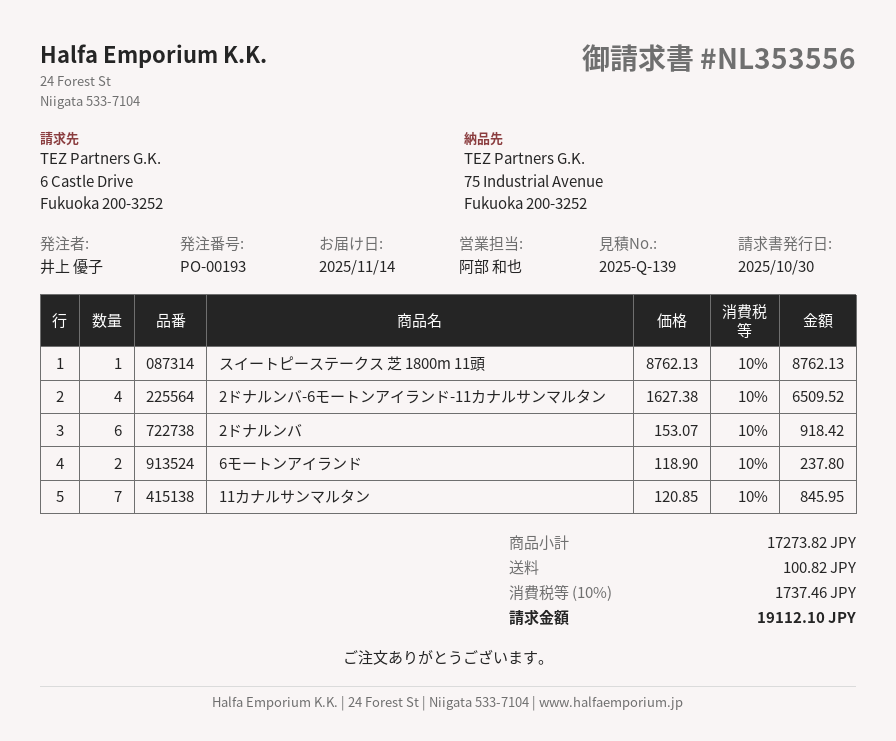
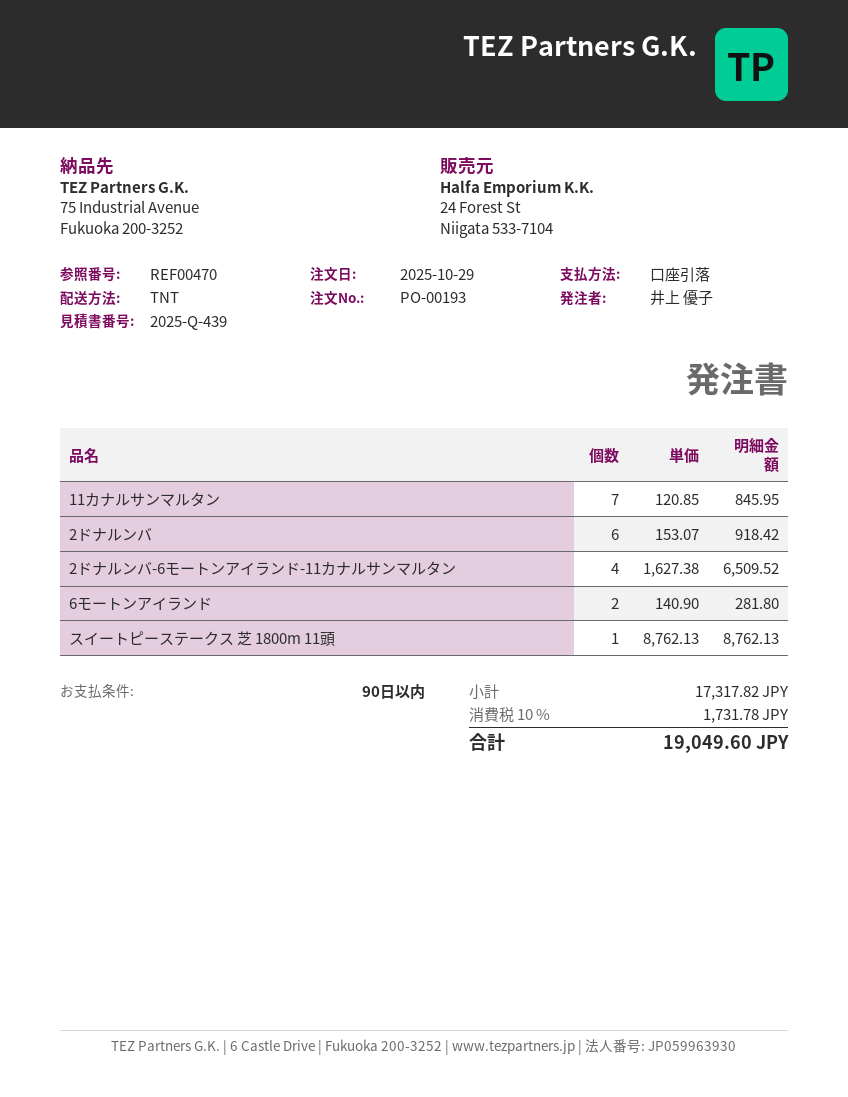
quote number: 2025-Q-139 -> 2025-Q-439
6モートンアイランド: 2 x 118.90 = 237.80 -> 2 x 140.90 = 281.80
subtotal: 17273.82 -> 17317.82
shipping: 100.82 -> none
tax: 10% = 1737.46 -> 10% = 1731.78
total: 19112.10 -> 19049.60

